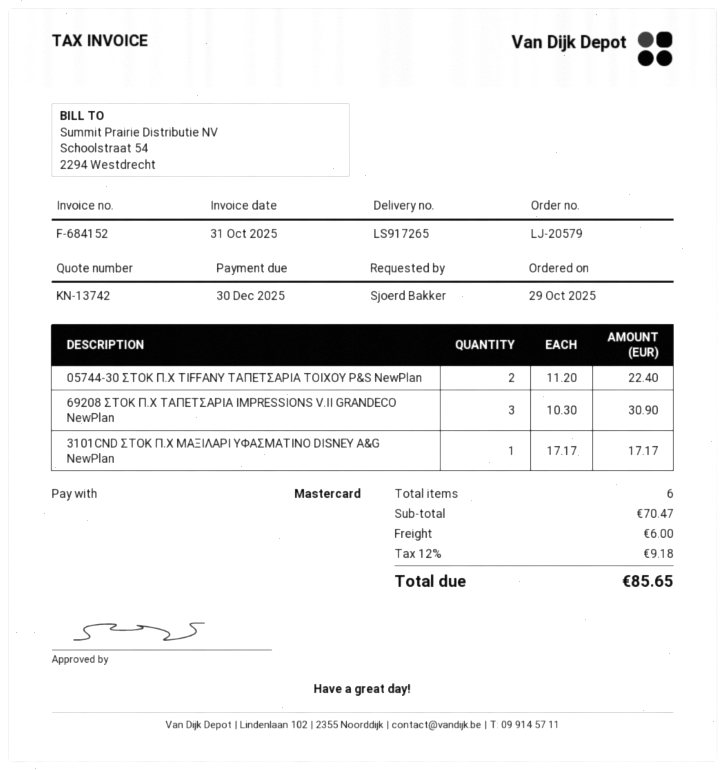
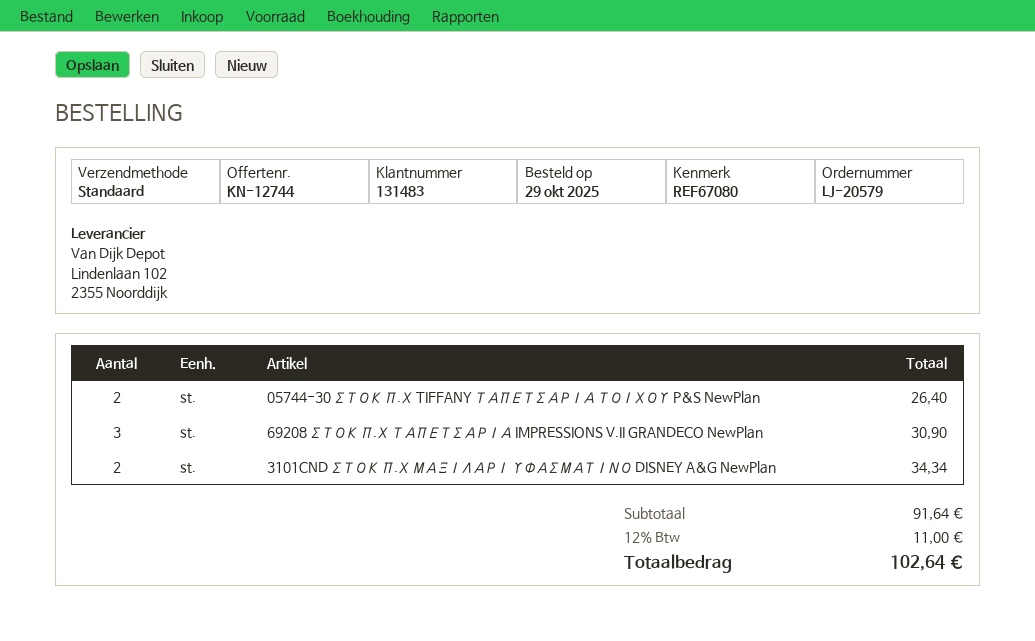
quote number: KN-13742 -> KN-12744
05744-30 ΣΤΟΚ Π.Χ TIFFANY ΤΑΠΕΤΣΑΡΙΑ ΤΟΙΧΟΥ P&S NewPlan: 2 for 22.40 -> 2 for 26.40
3101CND ΣΤΟΚ Π.Χ ΜΑΞΙΛΑΡΙ ΥΦΑΣΜΑΤΙΝΟ DISNEY A&G NewPlan: 1 for 17.17 -> 2 for 34.34
subtotal: 70.47 -> 91.64
shipping: 6.00 -> none
tax: 12% = 9.18 -> 12% = 11.00
total: 85.65 -> 102.64

